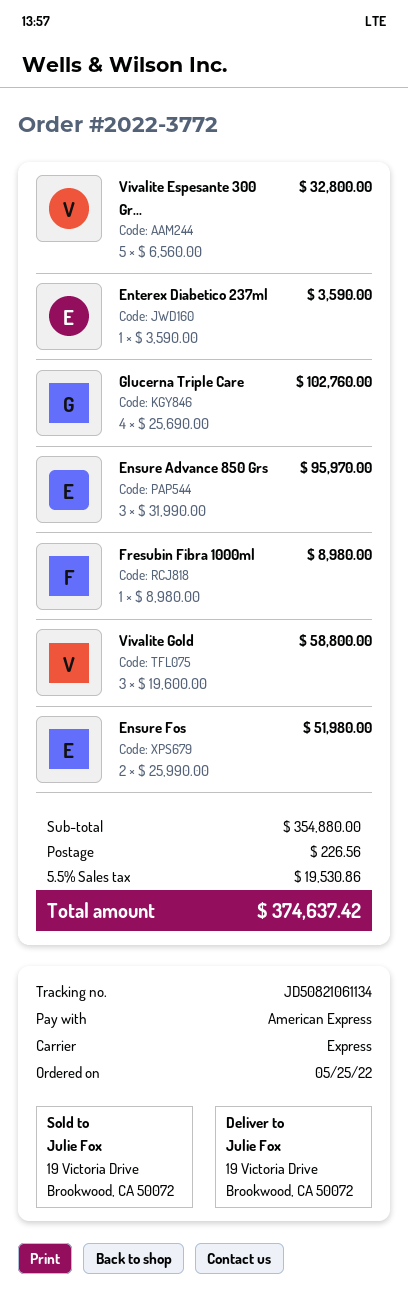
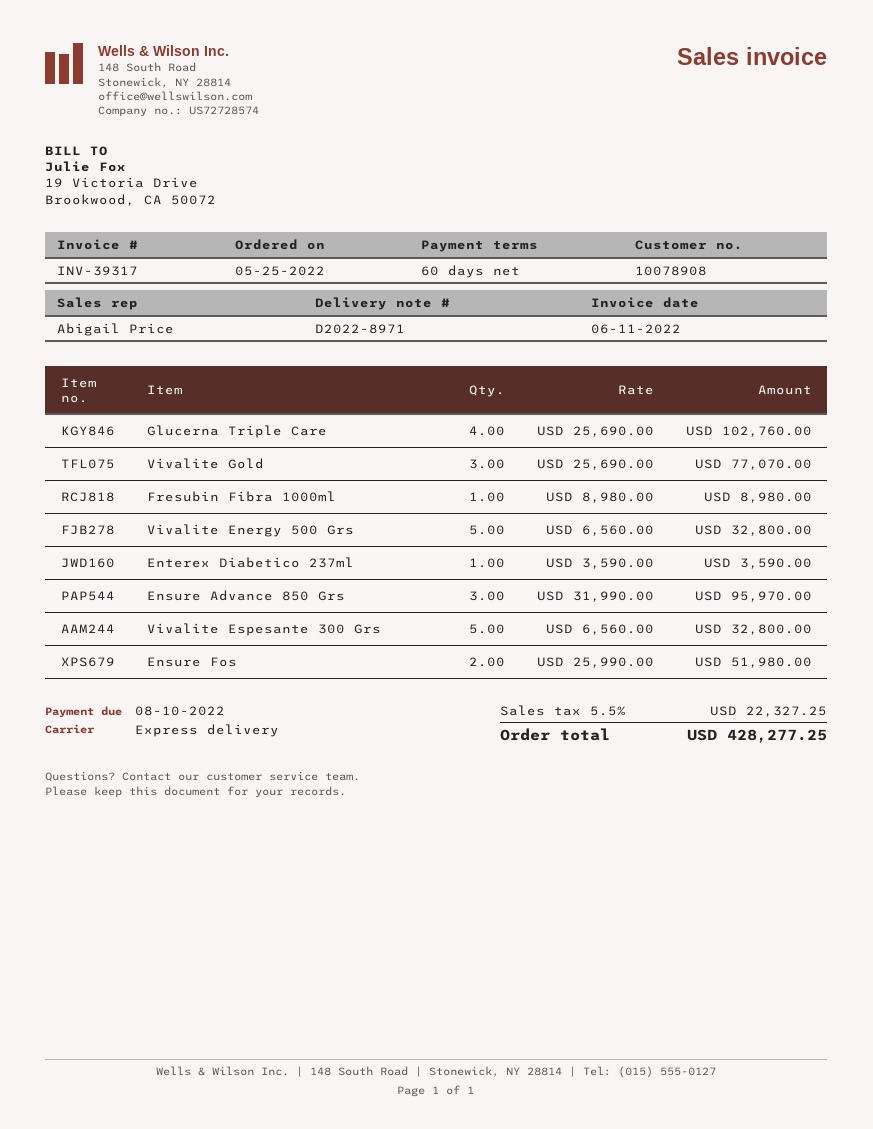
Vivalite Gold: 3 x 19600.00 = 58800.00 -> 3 x 25690.00 = 77070.00
Vivalite Energy 500 Grs: none -> 5 x 6560.00 = 32800.00
shipping: 226.56 -> none
tax: 5.5% = 19530.86 -> 5.5% = 22327.25
total: 374637.42 -> 428277.25

